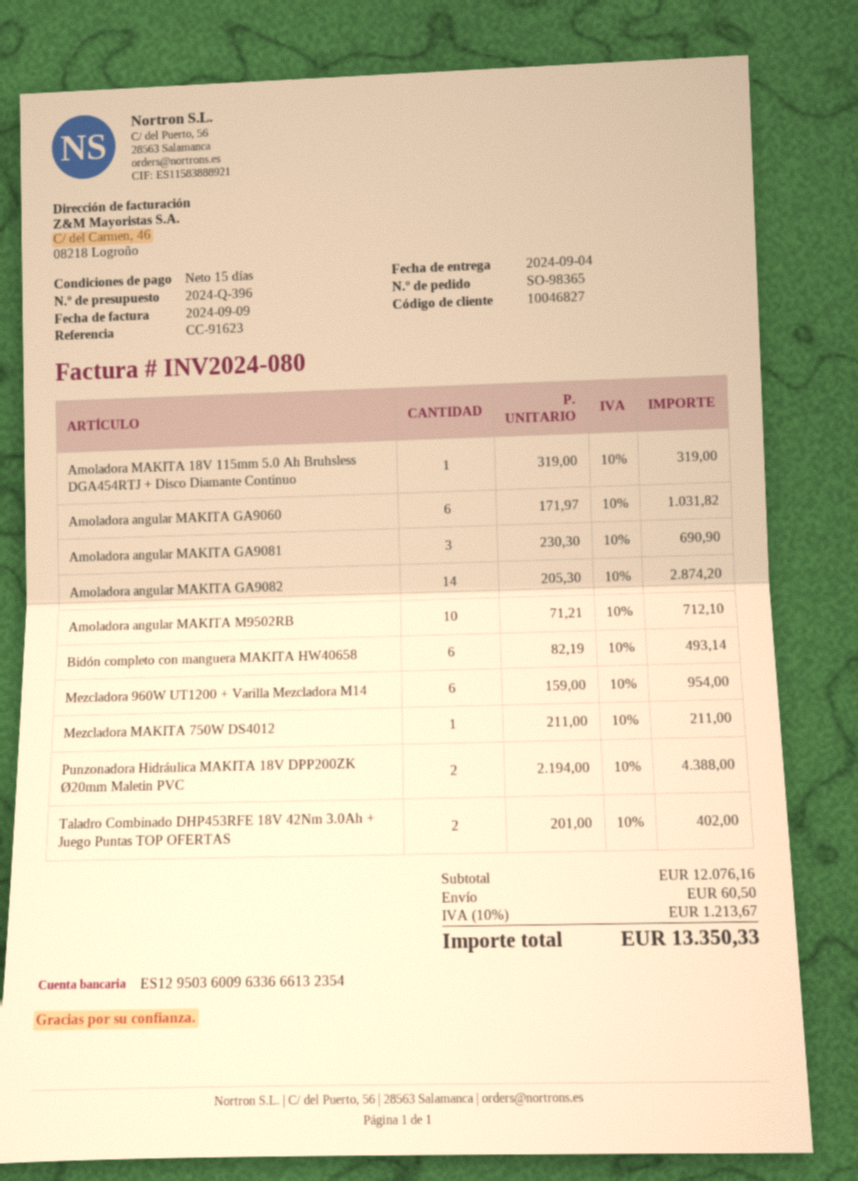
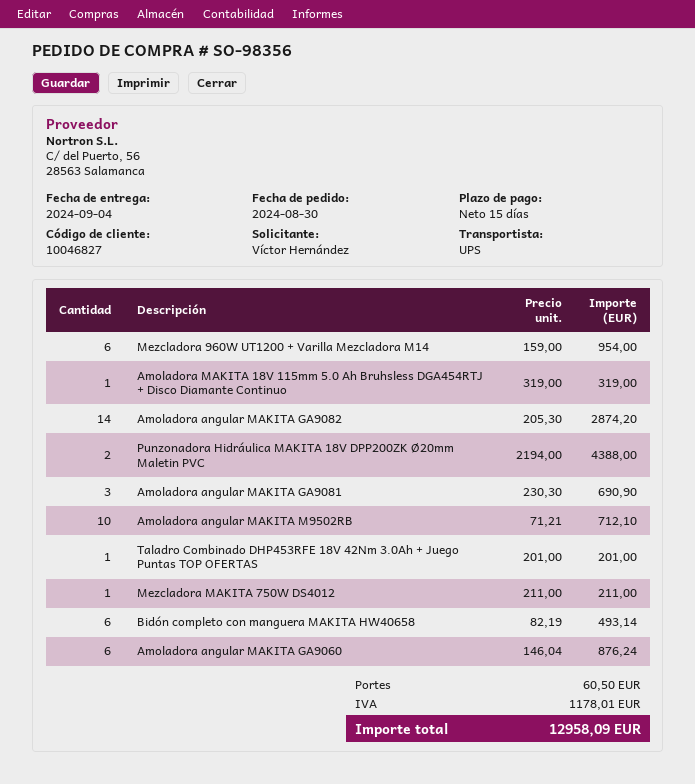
order number: SO-98365 -> SO-98356
Amoladora angular MAKITA GA9060: 6 x 171.97 = 1031.82 -> 6 x 146.04 = 876.24
Taladro Combinado DHP453RFE 18V 42Nm 3.0Ah + Juego Puntas TOP OFERTAS: 2 x 201.00 = 402.00 -> 1 x 201.00 = 201.00
tax: 1213.67 -> 1178.01
total: 13350.33 -> 12958.09

